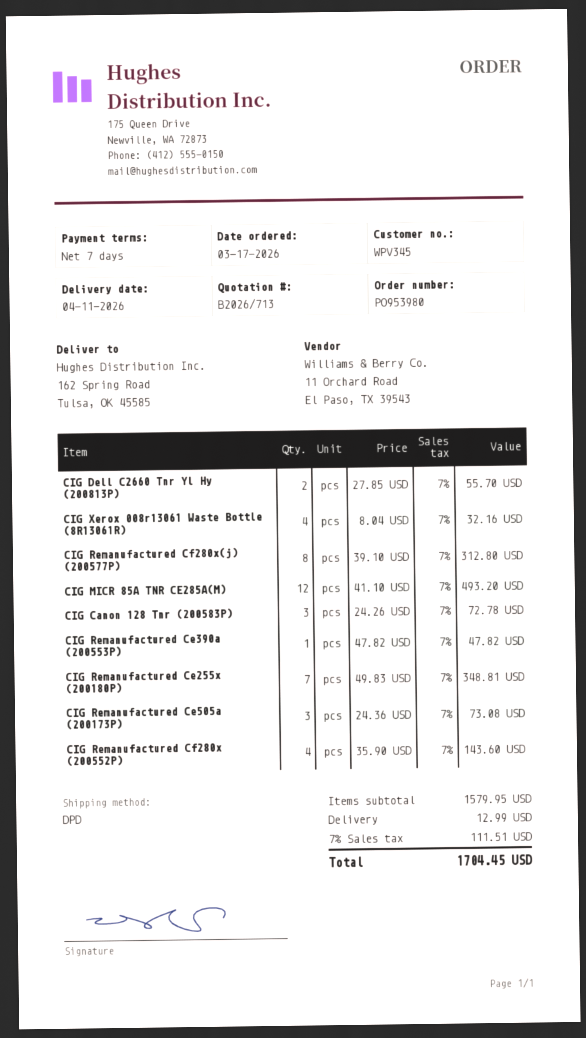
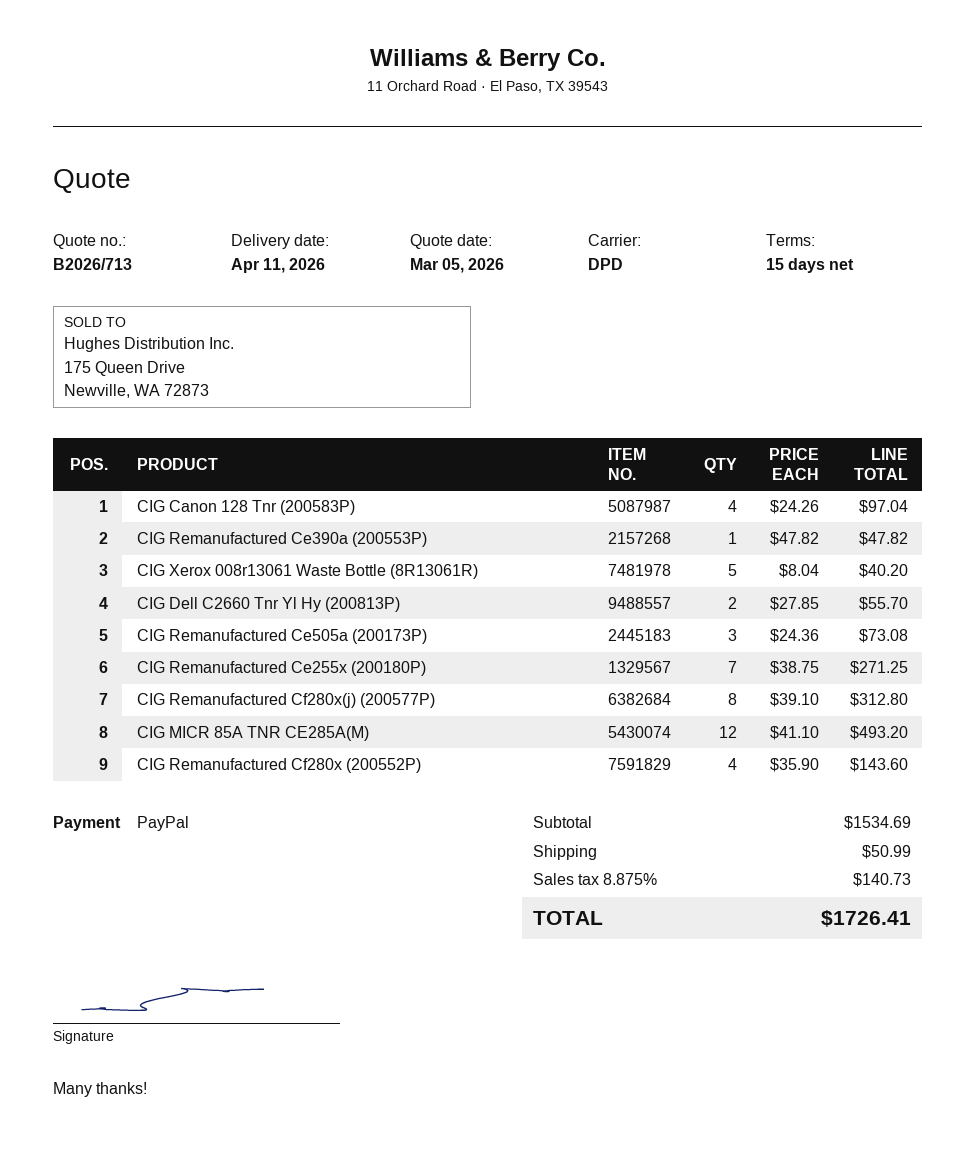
payment terms: 7 days -> 15 days
CIG Xerox 008r13061 Waste Bottle (8R13061R): 4 x 8.04 = 32.16 -> 5 x 8.04 = 40.20
CIG Canon 128 Tnr (200583P): 3 x 24.26 = 72.78 -> 4 x 24.26 = 97.04
CIG Remanufactured Ce255x (200180P): 7 x 49.83 = 348.81 -> 7 x 38.75 = 271.25
subtotal: 1579.95 -> 1534.69
shipping: 12.99 -> 50.99
tax: 7% = 111.51 -> 8.875% = 140.73
total: 1704.45 -> 1726.41

